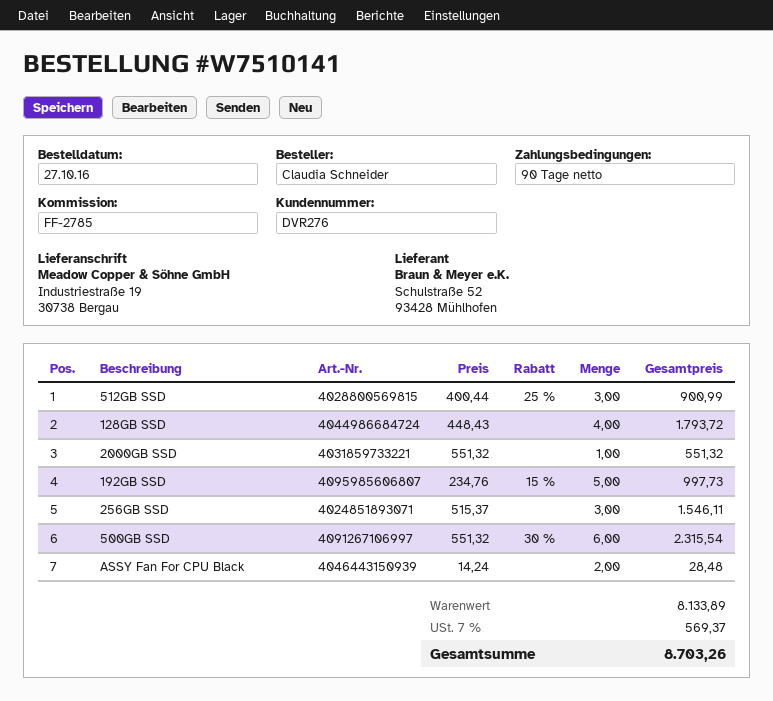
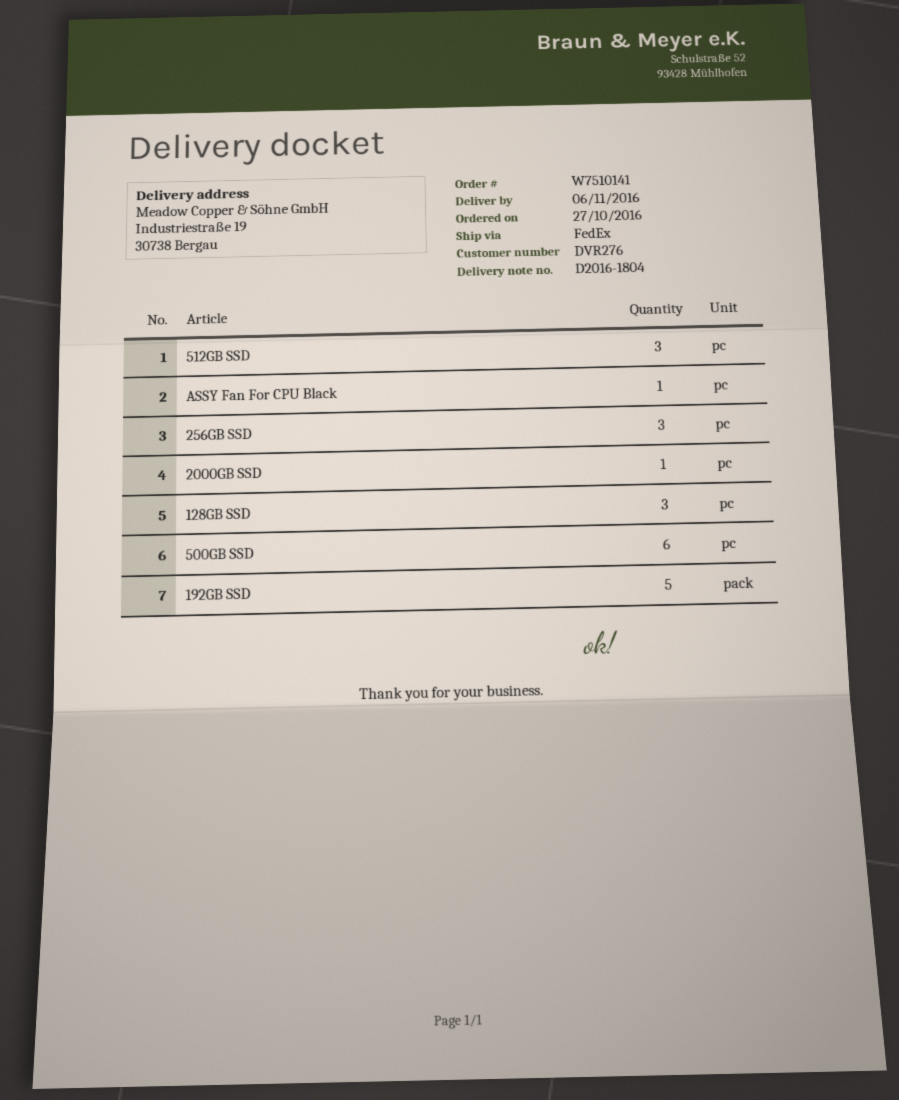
128GB SSD: 4 -> 3
ASSY Fan For CPU Black: 2 -> 1

